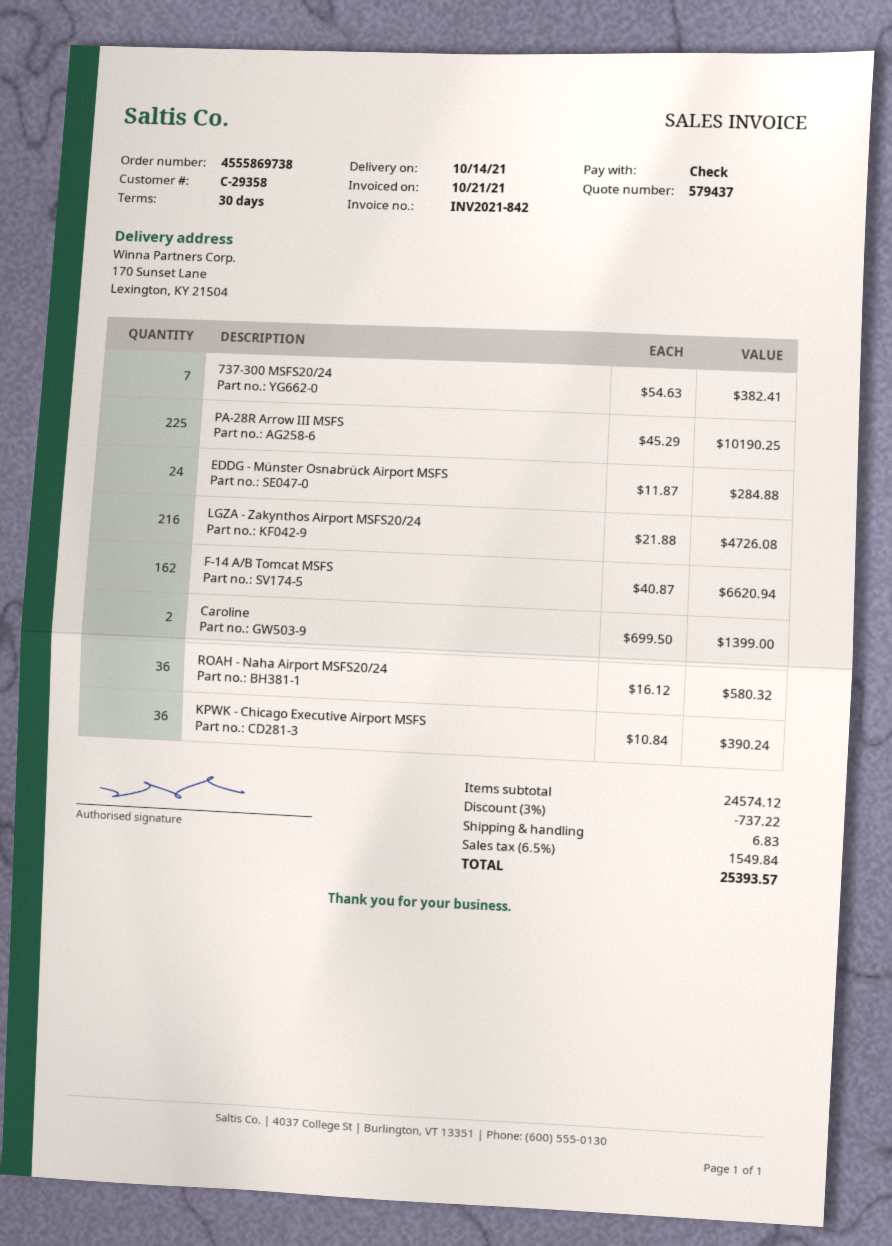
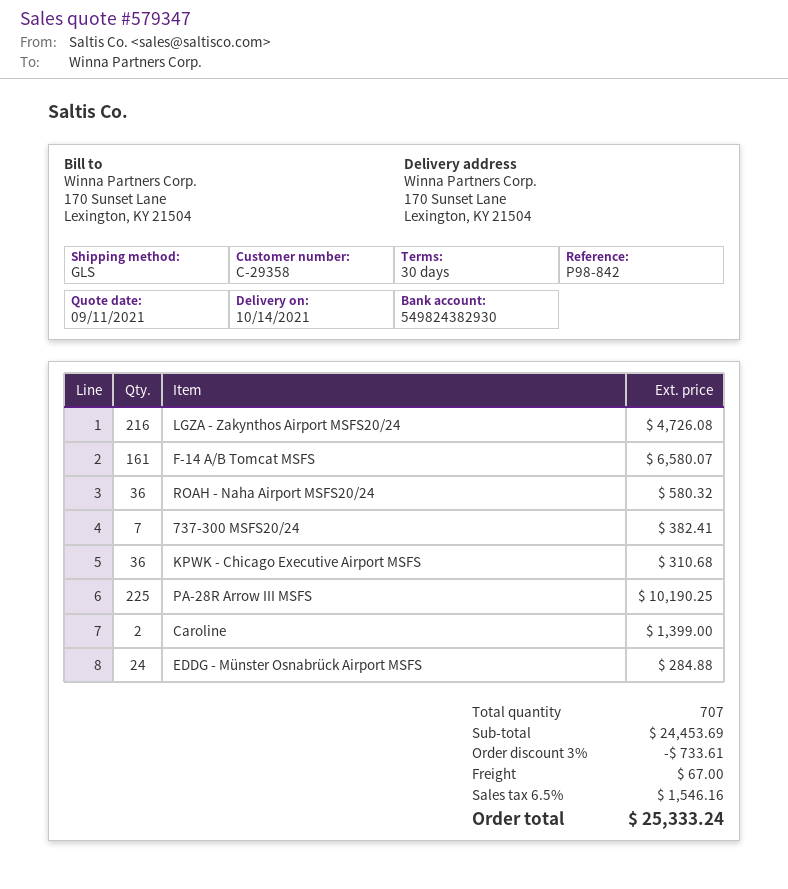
quote number: 579437 -> 579347
F-14 A/B Tomcat MSFS: 162 for 6620.94 -> 161 for 6580.07
KPWK - Chicago Executive Airport MSFS: 36 for 390.24 -> 36 for 310.68
subtotal: 24574.12 -> 24453.69
discount: 3% = 737.22 -> 3% = 733.61
shipping: 6.83 -> 67.00
tax: 6.5% = 1549.84 -> 6.5% = 1546.16
total: 25393.57 -> 25333.24

